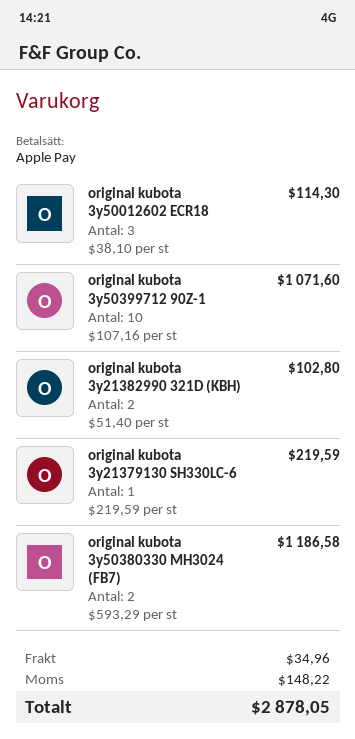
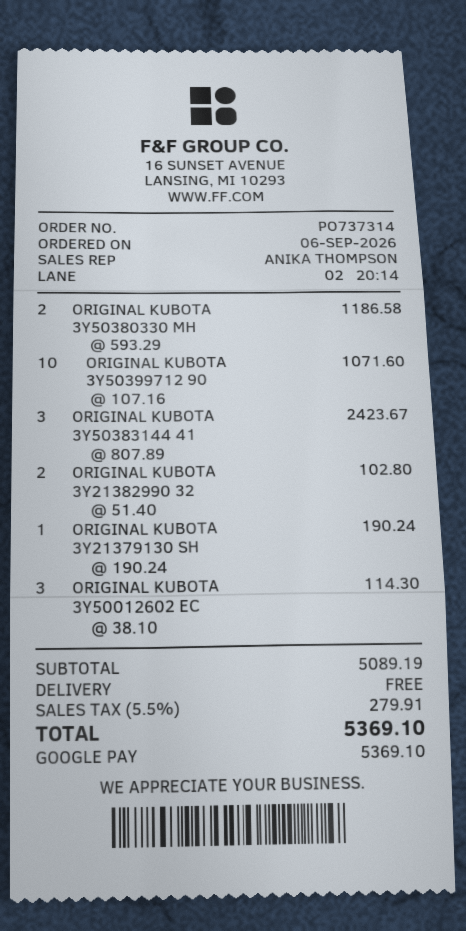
payment method: Apple Pay -> Google Pay
original kubota 3y21379130 SH330LC-6: 1 x 219.59 = 219.59 -> 1 x 190.24 = 190.24
ORIGINAL KUBOTA 3Y50383144 41: none -> 3 x 807.89 = 2423.67
shipping: 34.96 -> 0.00
tax: 148.22 -> 279.91
total: 2878.05 -> 5369.10

